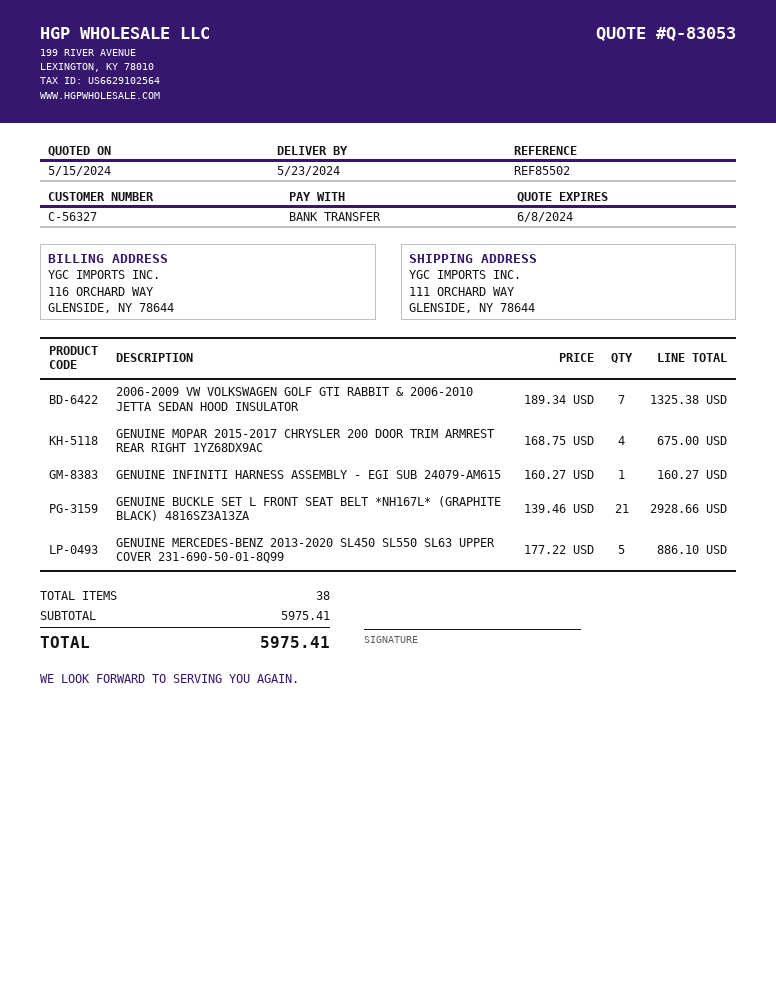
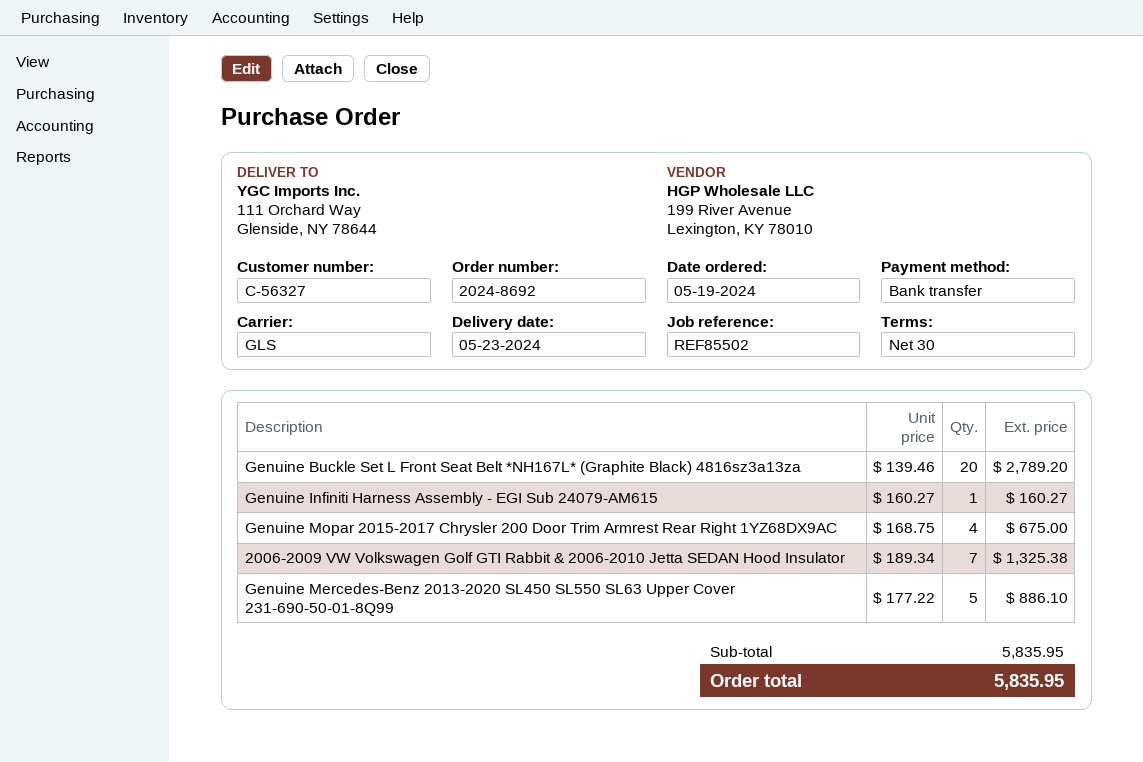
GENUINE BUCKLE SET L FRONT SEAT BELT *NH167L* (GRAPHITE BLACK) 4816SZ3A13ZA: 21 x 139.46 = 2928.66 -> 20 x 139.46 = 2789.20
subtotal: 5975.41 -> 5835.95
total: 5975.41 -> 5835.95

